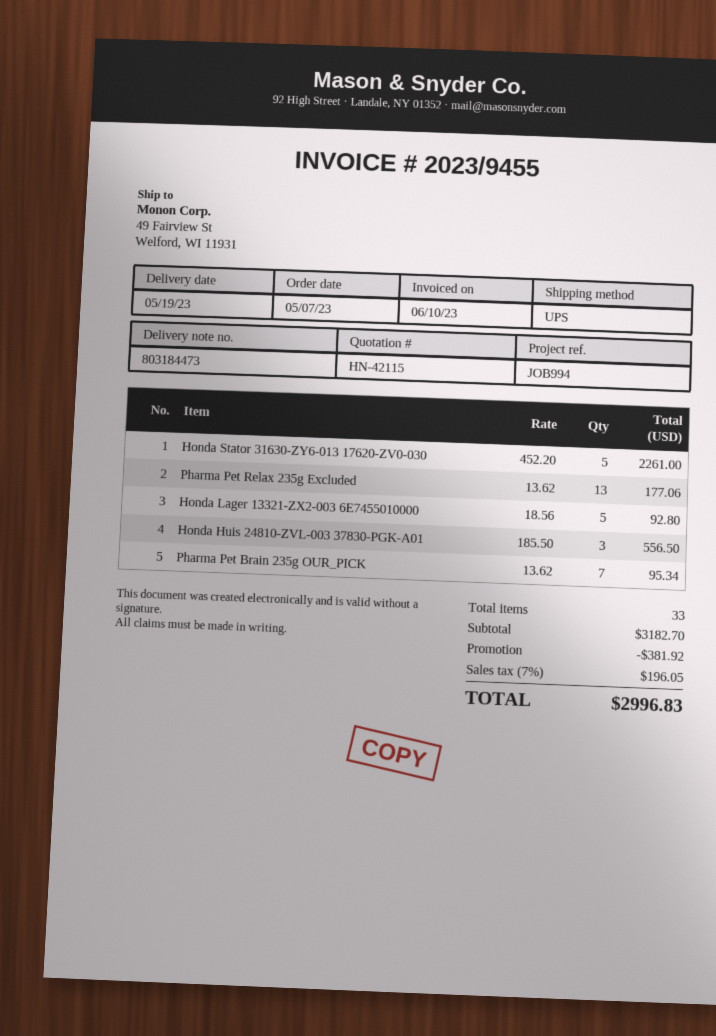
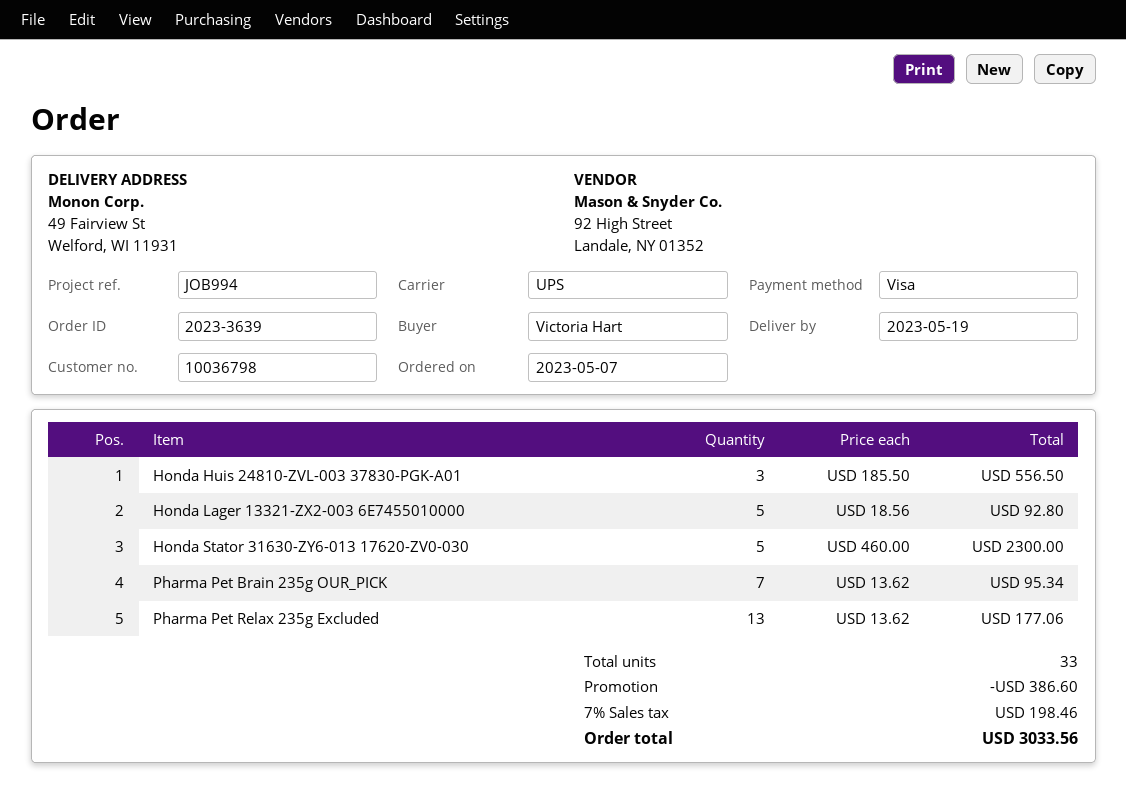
Honda Stator 31630-ZY6-013 17620-ZV0-030: 5 x 452.20 = 2261.00 -> 5 x 460.00 = 2300.00
discount: 381.92 -> 386.60
tax: 7% = 196.05 -> 7% = 198.46
total: 2996.83 -> 3033.56

